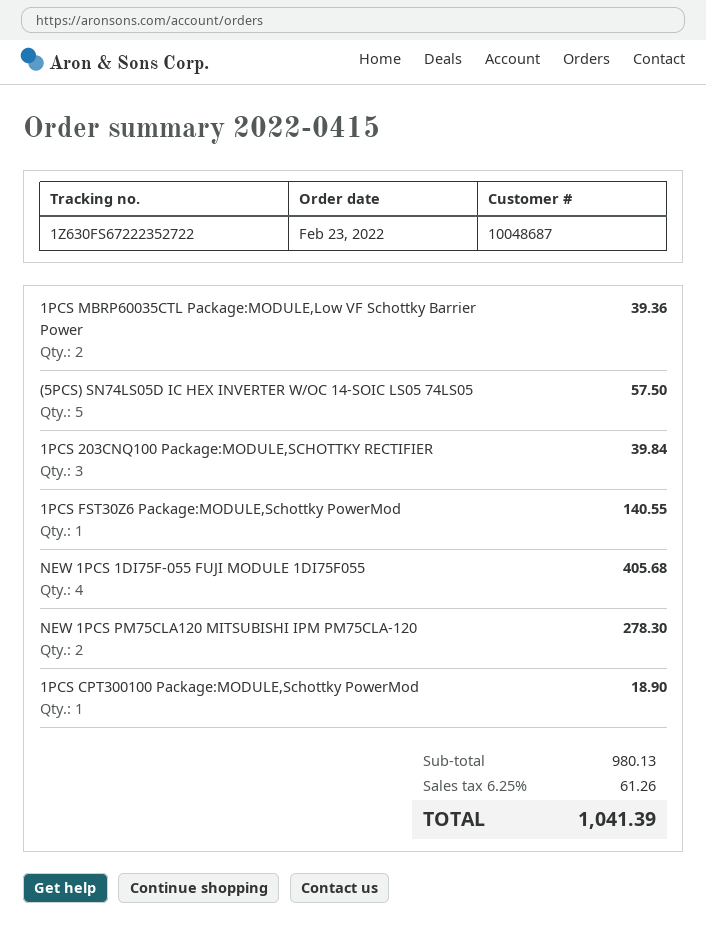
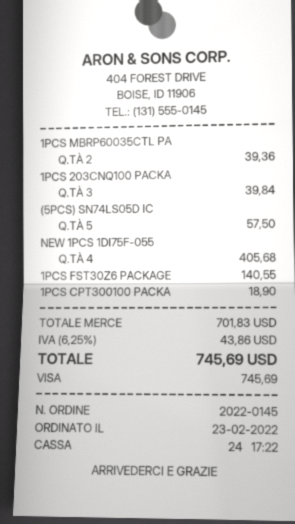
order number: 2022-0415 -> 2022-0145
NEW 1PCS PM75CLA120 MITSUBISHI IPM PM75CLA-120: 2 for 278.30 -> none
subtotal: 980.13 -> 701.83
tax: 6.25% = 61.26 -> 6.25% = 43.86
total: 1041.39 -> 745.69

